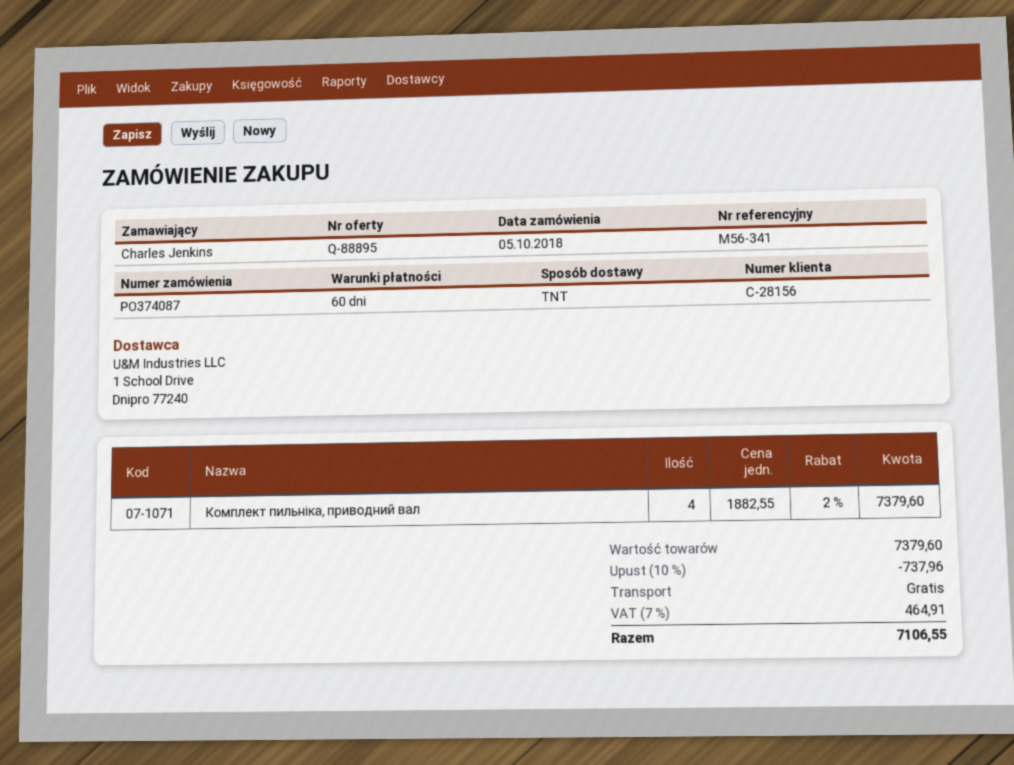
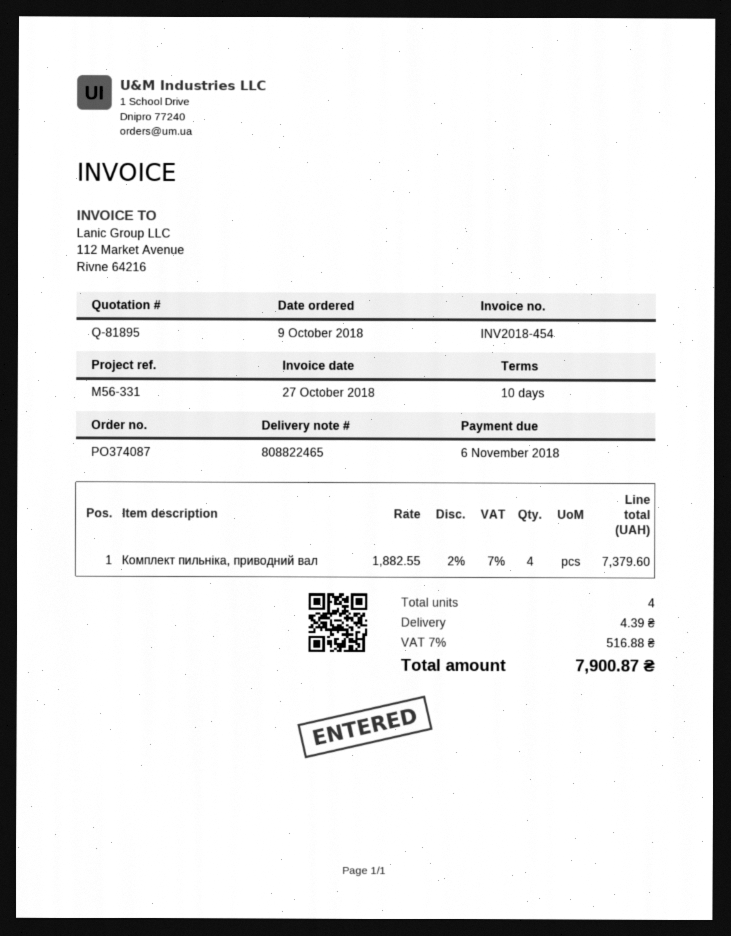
quote number: Q-88895 -> Q-81895
order date: 2018-10-05 -> 2018-10-09
payment terms: 60 days -> 10 days
reference: M56-341 -> M56-331
discount: 10% = 737.96 -> none
shipping: 0.00 -> 4.39
tax: 7% = 464.91 -> 7% = 516.88
total: 7106.55 -> 7900.87

